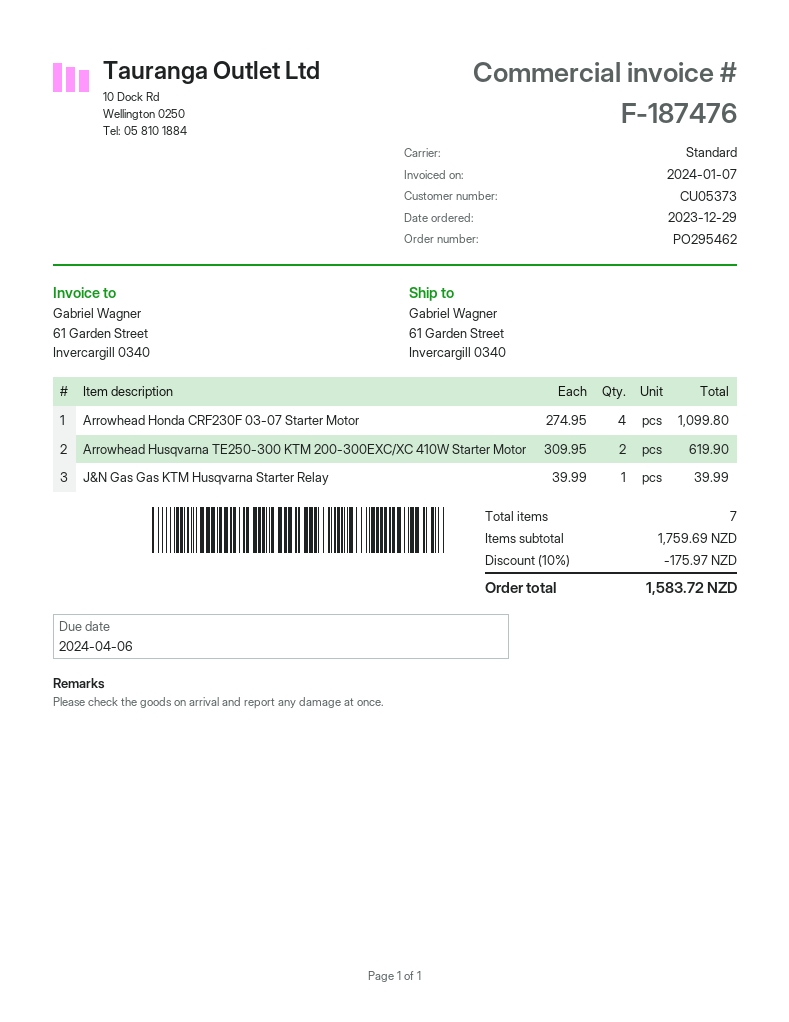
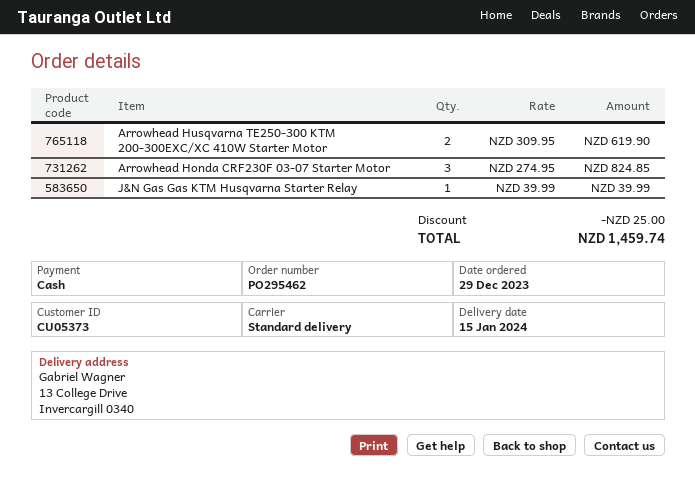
ship to: 61 Garden Street, Invercargill 0340 -> 13 College Drive, Invercargill 0340
Arrowhead Honda CRF230F 03-07 Starter Motor: 4 x 274.95 = 1099.80 -> 3 x 274.95 = 824.85
discount: 175.97 -> 25.00
total: 1583.72 -> 1459.74

